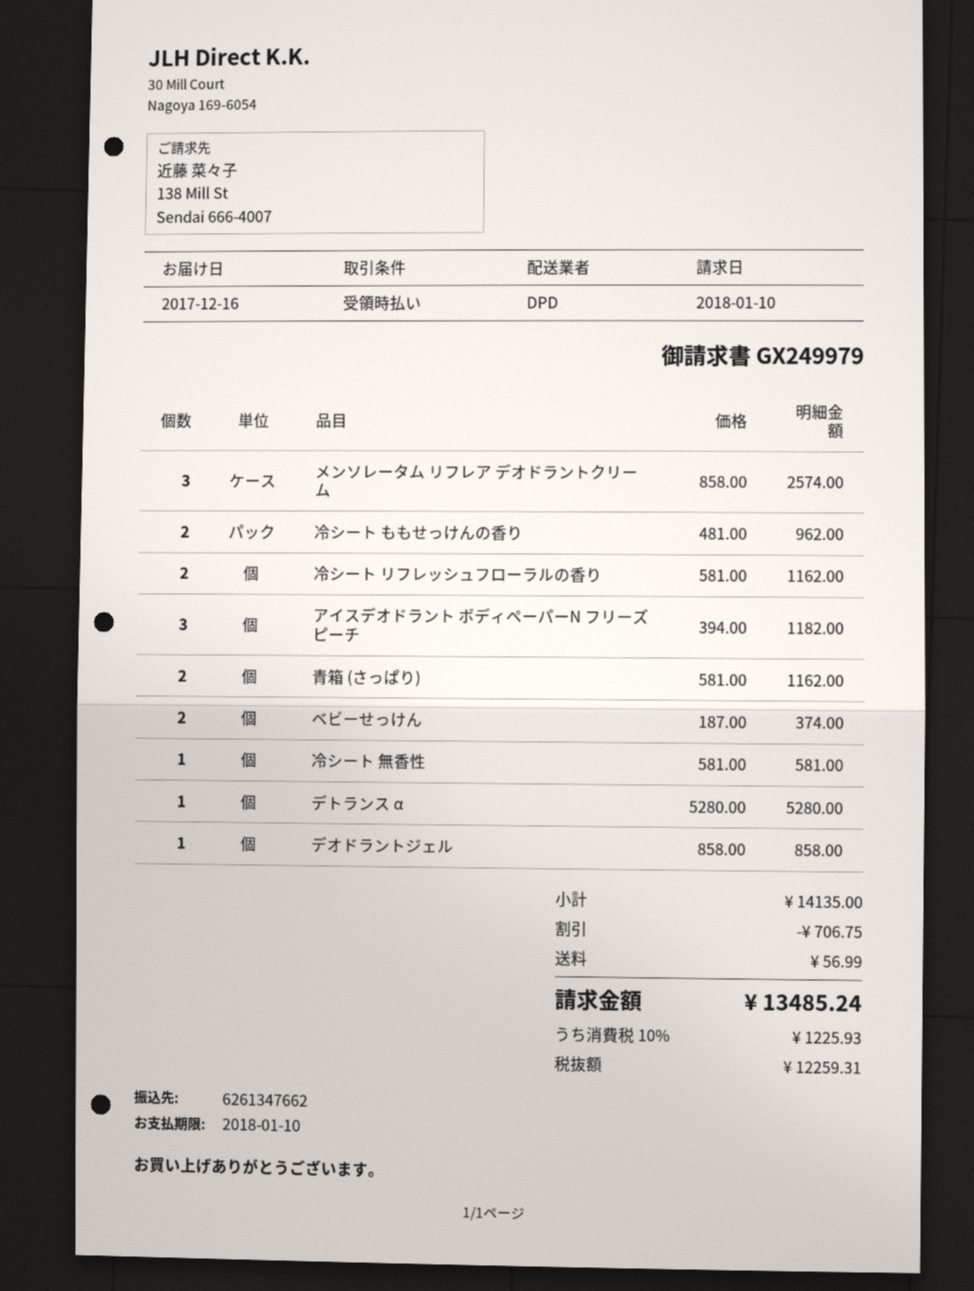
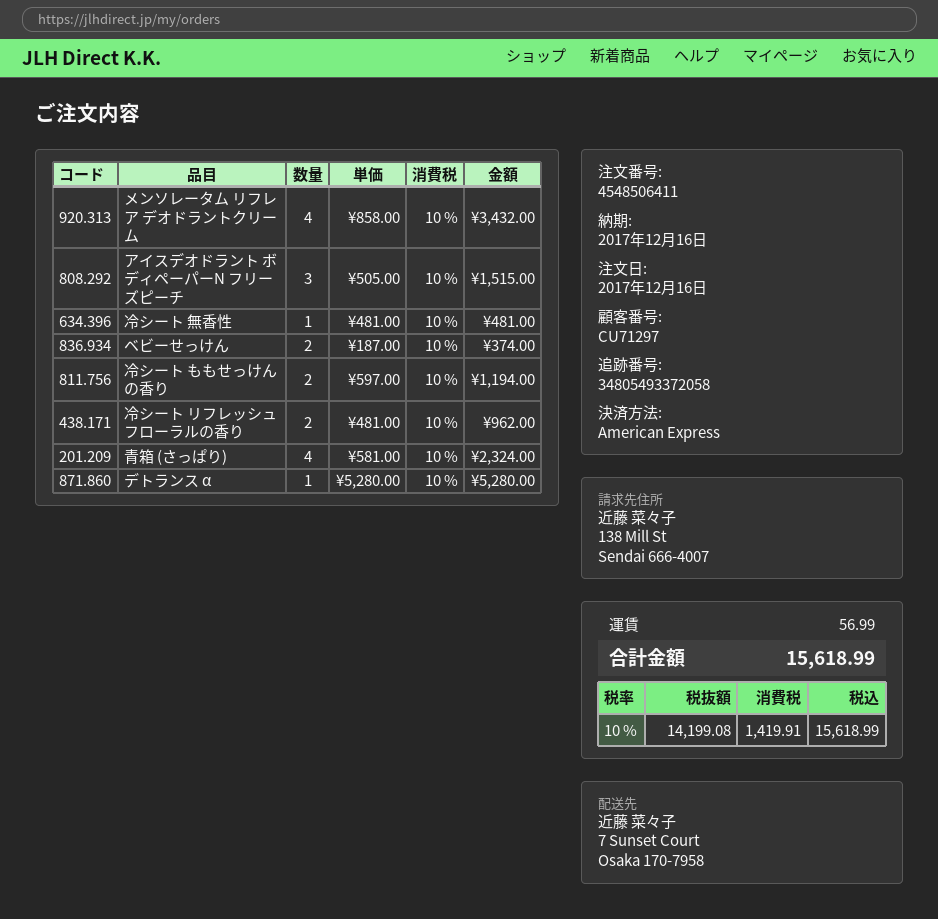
メンソレータム リフレア デオドラントクリーム: 3 x 858.00 = 2574.00 -> 4 x 858.00 = 3432.00
冷シート ももせっけんの香り: 2 x 481.00 = 962.00 -> 2 x 597.00 = 1194.00
冷シート リフレッシュフローラルの香り: 2 x 581.00 = 1162.00 -> 2 x 481.00 = 962.00
アイスデオドラント ボディペーパーN フリーズピーチ: 3 x 394.00 = 1182.00 -> 3 x 505.00 = 1515.00
青箱 (さっぱり): 2 x 581.00 = 1162.00 -> 4 x 581.00 = 2324.00
冷シート 無香性: 1 x 581.00 = 581.00 -> 1 x 481.00 = 481.00
デオドラントジェル: 1 x 858.00 = 858.00 -> none
discount: 706.75 -> none
net: 12259.31 -> 14199.08
tax: 10% = 1225.93 -> 10% = 1419.91
total: 13485.24 -> 15618.99

